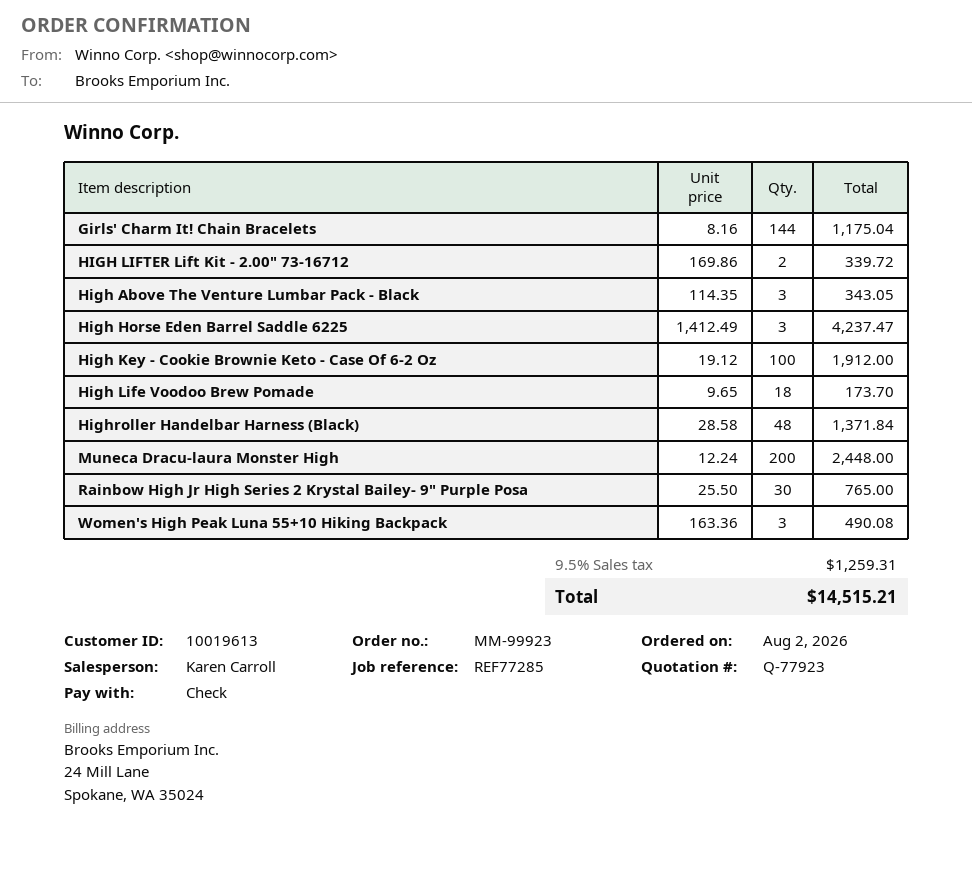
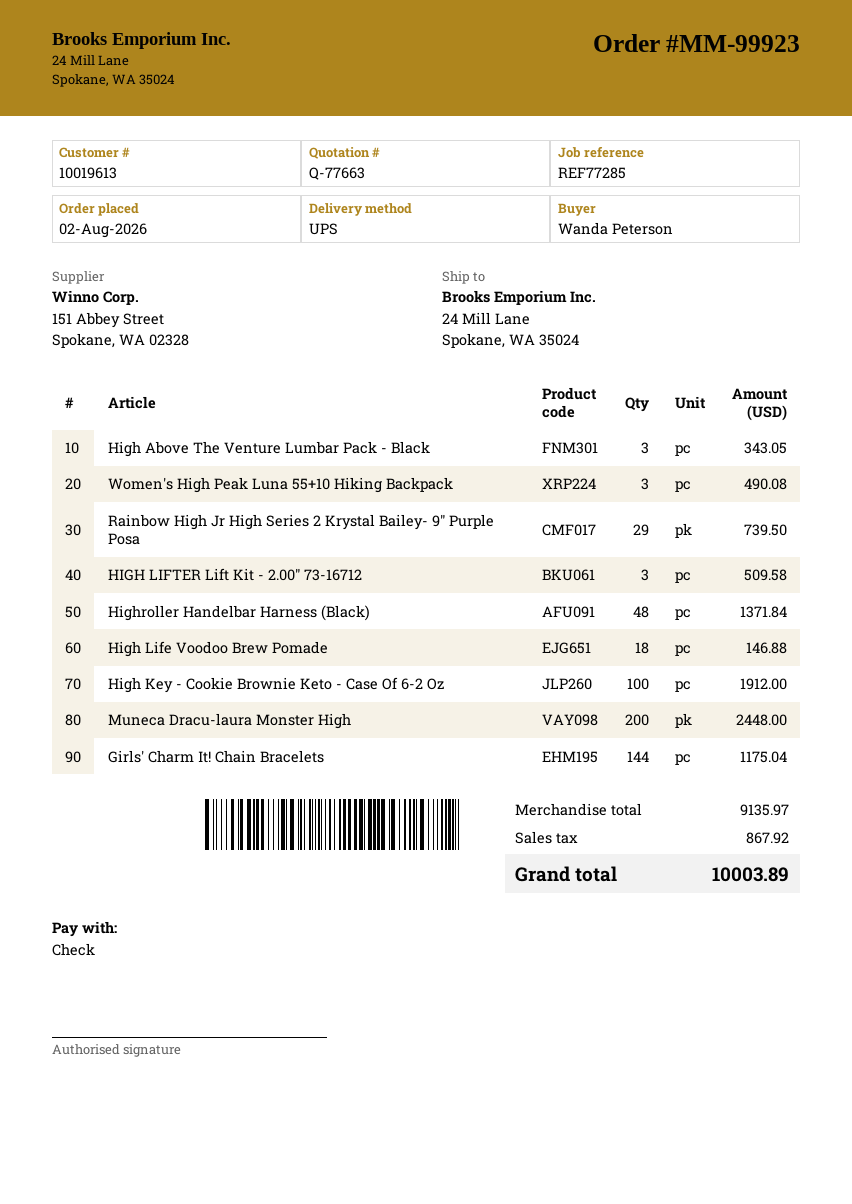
quote number: Q-77923 -> Q-77663
HIGH LIFTER Lift Kit - 2.00" 73-16712: 2 for 339.72 -> 3 for 509.58
High Horse Eden Barrel Saddle 6225: 3 for 4237.47 -> none
High Life Voodoo Brew Pomade: 18 for 173.70 -> 18 for 146.88
Rainbow High Jr High Series 2 Krystal Bailey- 9" Purple Posa: 30 for 765.00 -> 29 for 739.50
tax: 1259.31 -> 867.92
total: 14515.21 -> 10003.89

